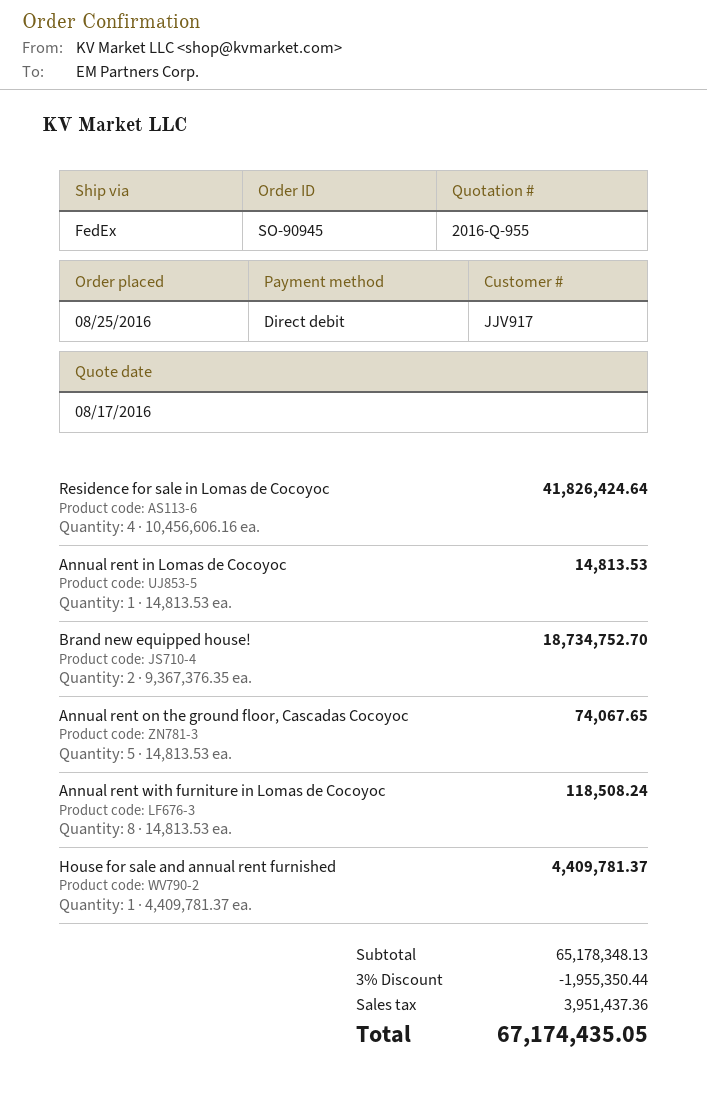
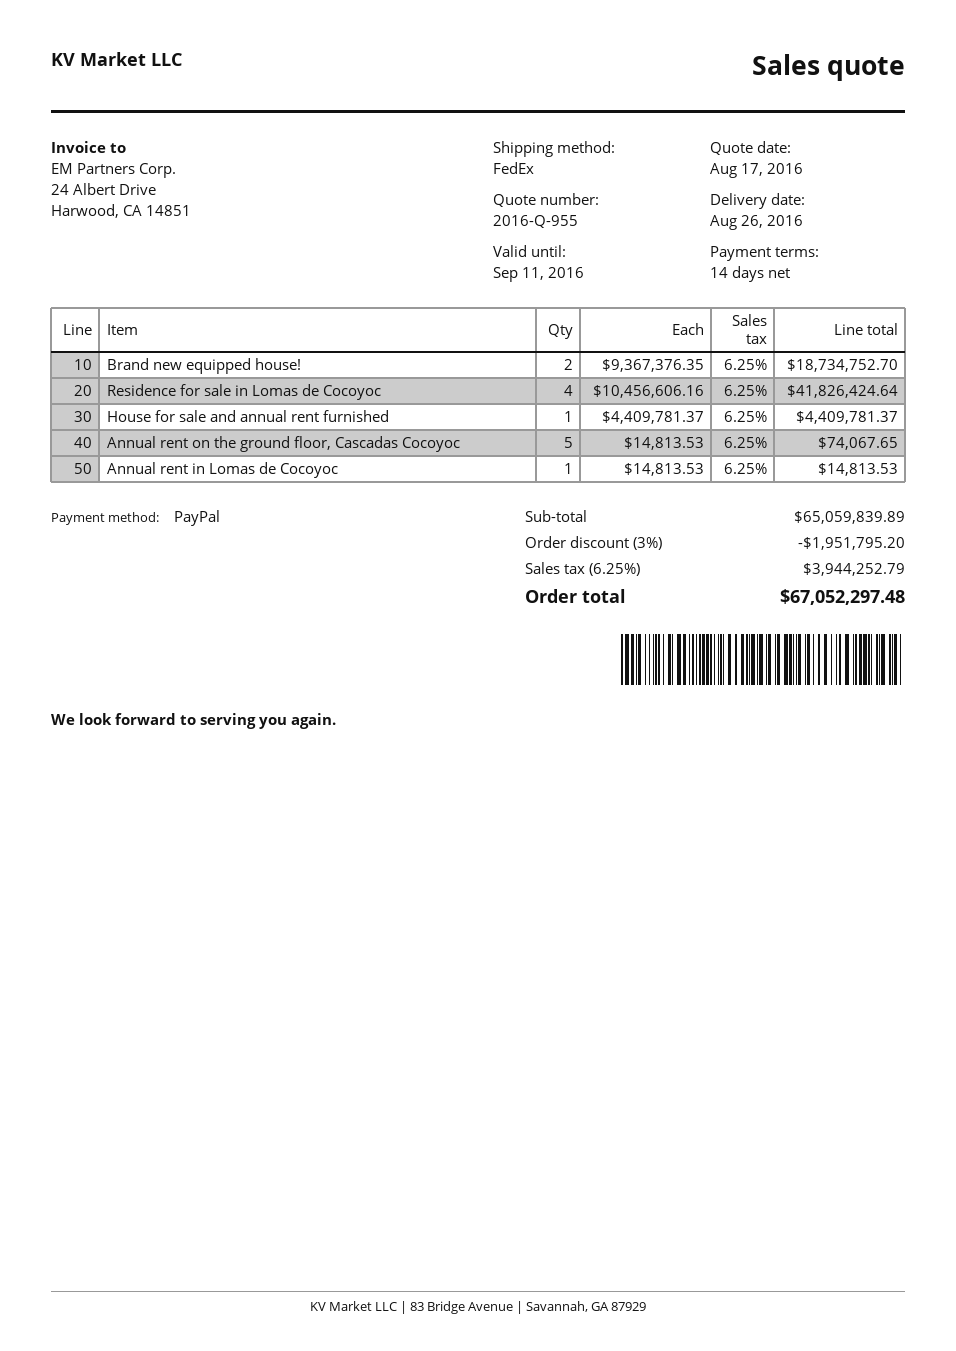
payment method: direct debit -> PayPal
Annual rent with furniture in Lomas de Cocoyoc: 8 x 14813.53 = 118508.24 -> none
subtotal: 65178348.13 -> 65059839.89
discount: 3% = 1955350.44 -> 3% = 1951795.20
tax: 3951437.36 -> 3944252.79
total: 67174435.05 -> 67052297.48

